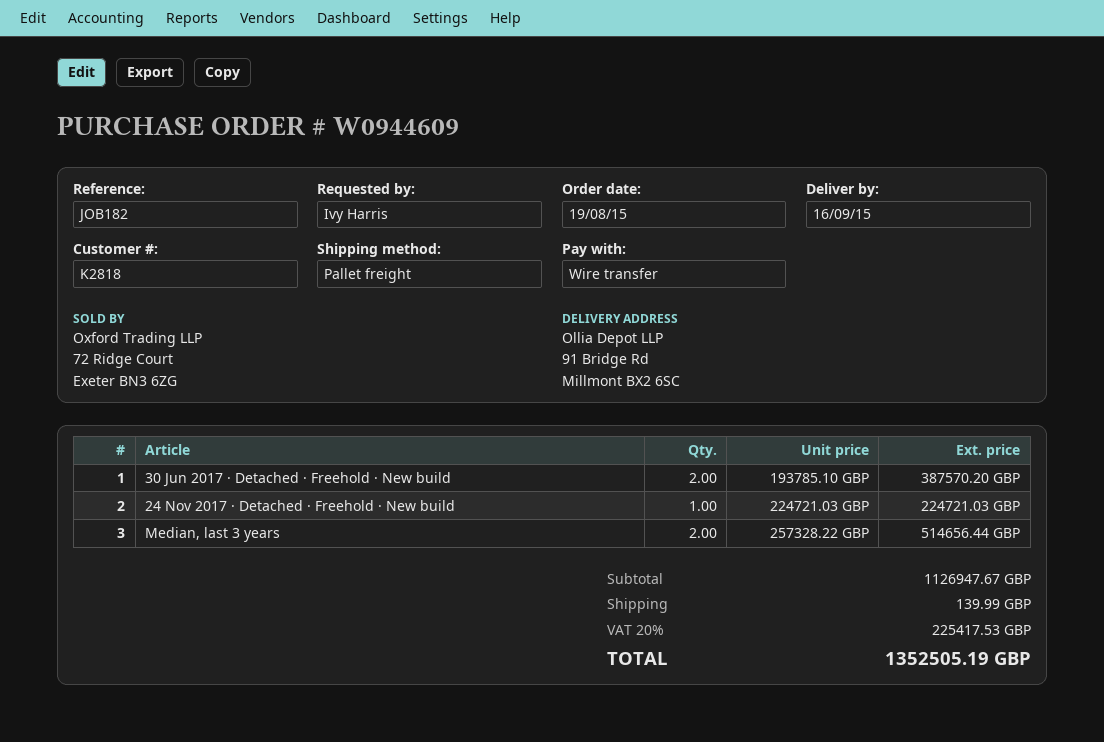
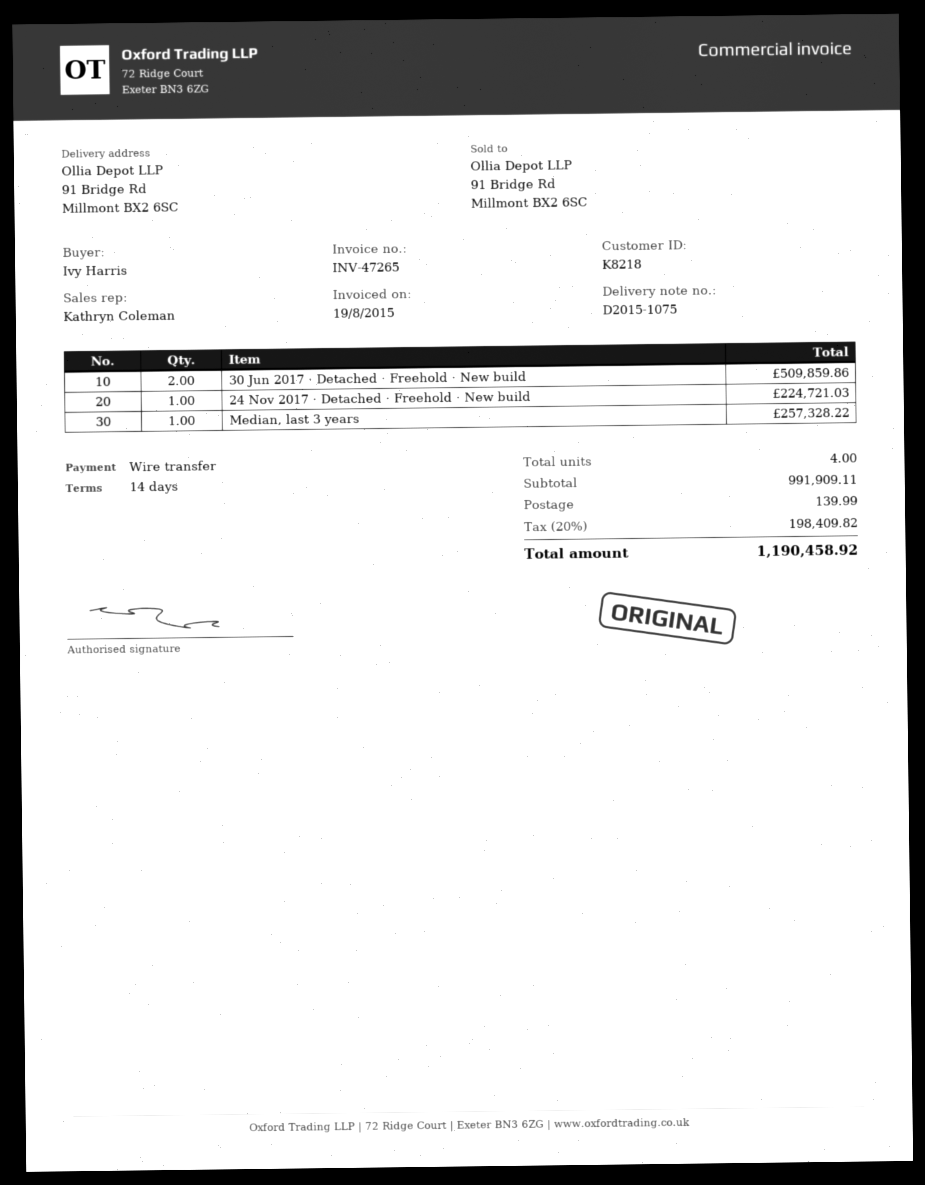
customer number: K2818 -> K8218
30 Jun 2017 · Detached · Freehold · New build: 2 for 387570.20 -> 2 for 509859.86
Median, last 3 years: 2 for 514656.44 -> 1 for 257328.22
subtotal: 1126947.67 -> 991909.11
tax: 20% = 225417.53 -> 20% = 198409.82
total: 1352505.19 -> 1190458.92

